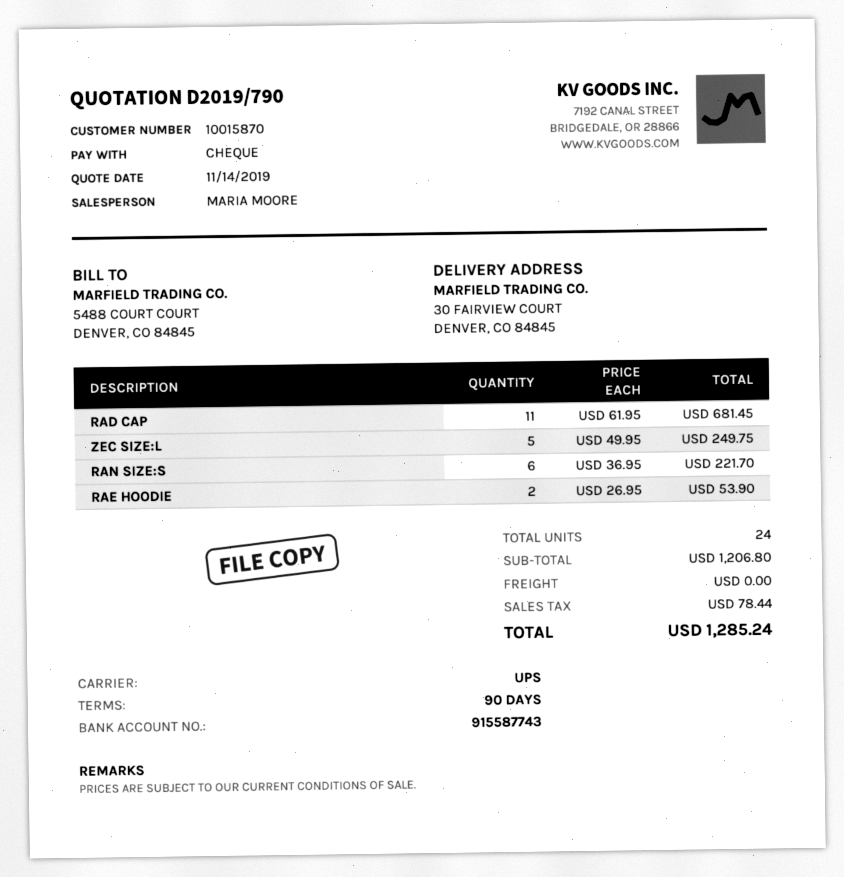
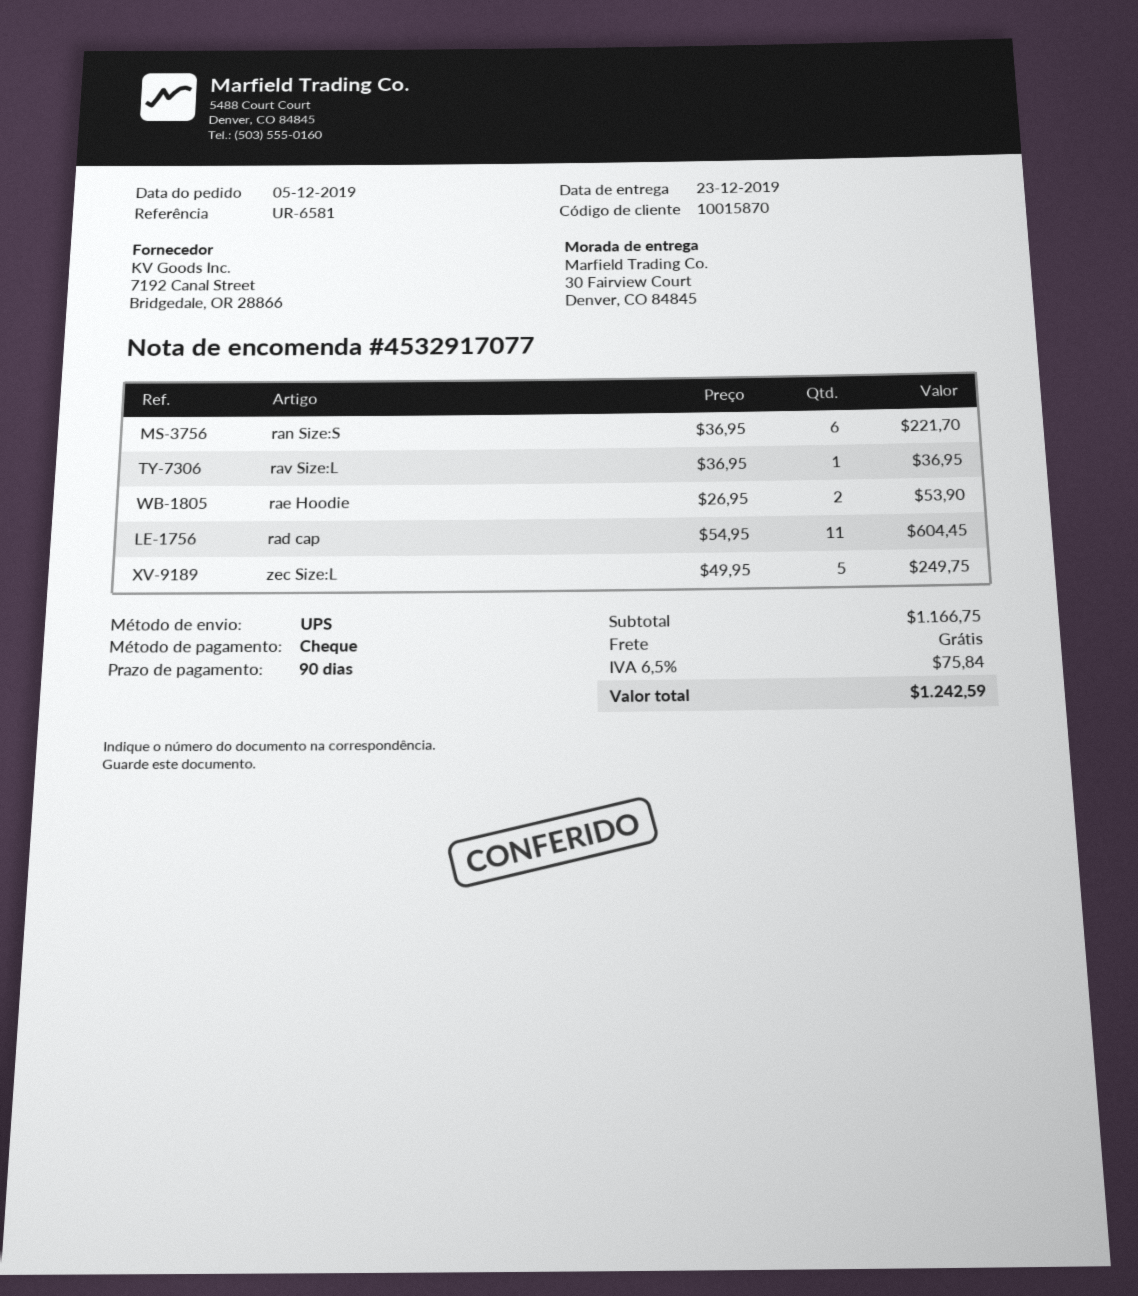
RAD CAP: 11 x 61.95 = 681.45 -> 11 x 54.95 = 604.45
rav Size:L: none -> 1 x 36.95 = 36.95
subtotal: 1206.80 -> 1166.75
tax: 78.44 -> 75.84
total: 1285.24 -> 1242.59

